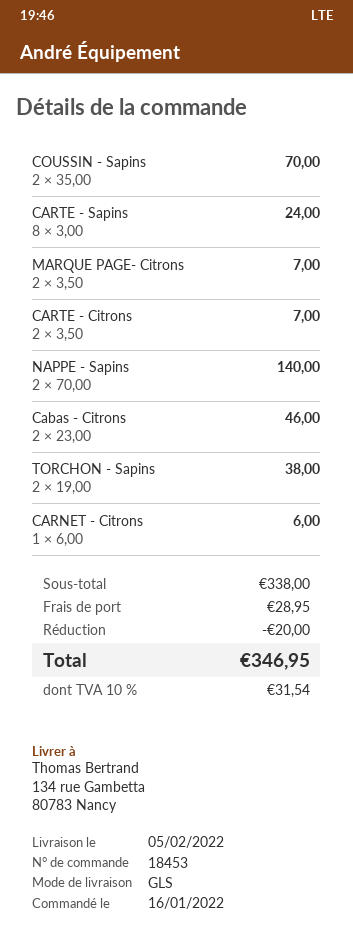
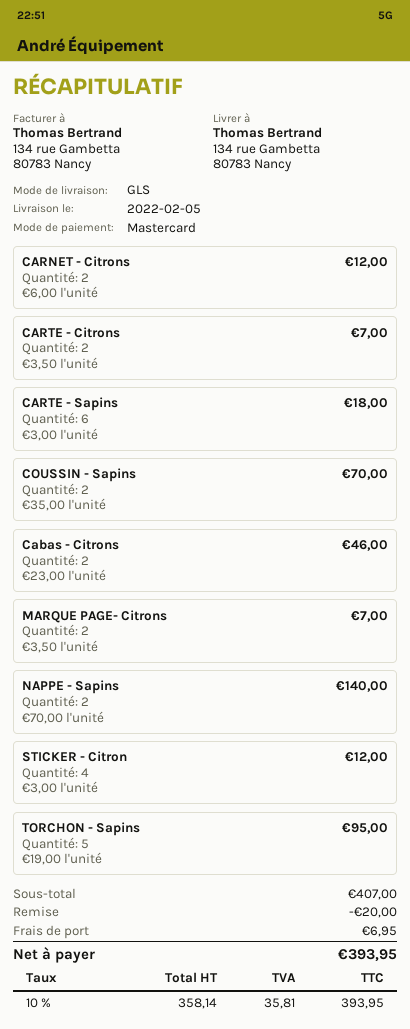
CARTE - Sapins: 8 x 3.00 = 24.00 -> 6 x 3.00 = 18.00
TORCHON - Sapins: 2 x 19.00 = 38.00 -> 5 x 19.00 = 95.00
CARNET - Citrons: 1 x 6.00 = 6.00 -> 2 x 6.00 = 12.00
STICKER - Citron: none -> 4 x 3.00 = 12.00
subtotal: 338.00 -> 407.00
shipping: 28.95 -> 6.95
tax: 10% = 31.54 -> 10% = 35.81
total: 346.95 -> 393.95

